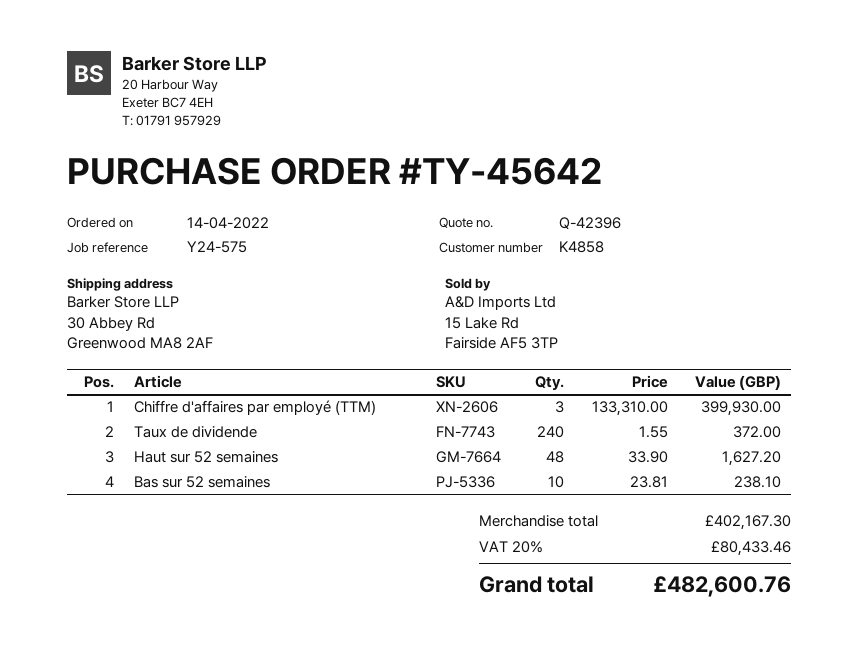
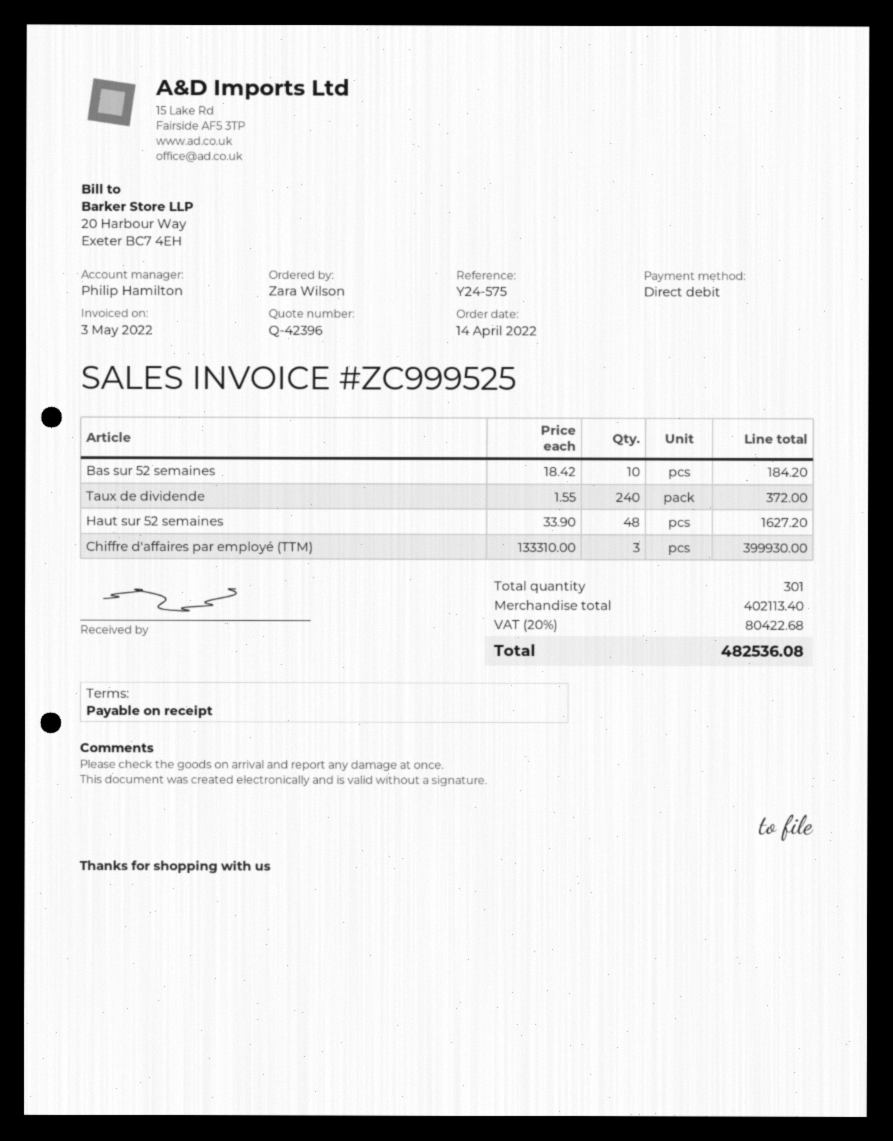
Bas sur 52 semaines: 10 x 23.81 = 238.10 -> 10 x 18.42 = 184.20
subtotal: 402167.30 -> 402113.40
tax: 20% = 80433.46 -> 20% = 80422.68
total: 482600.76 -> 482536.08

